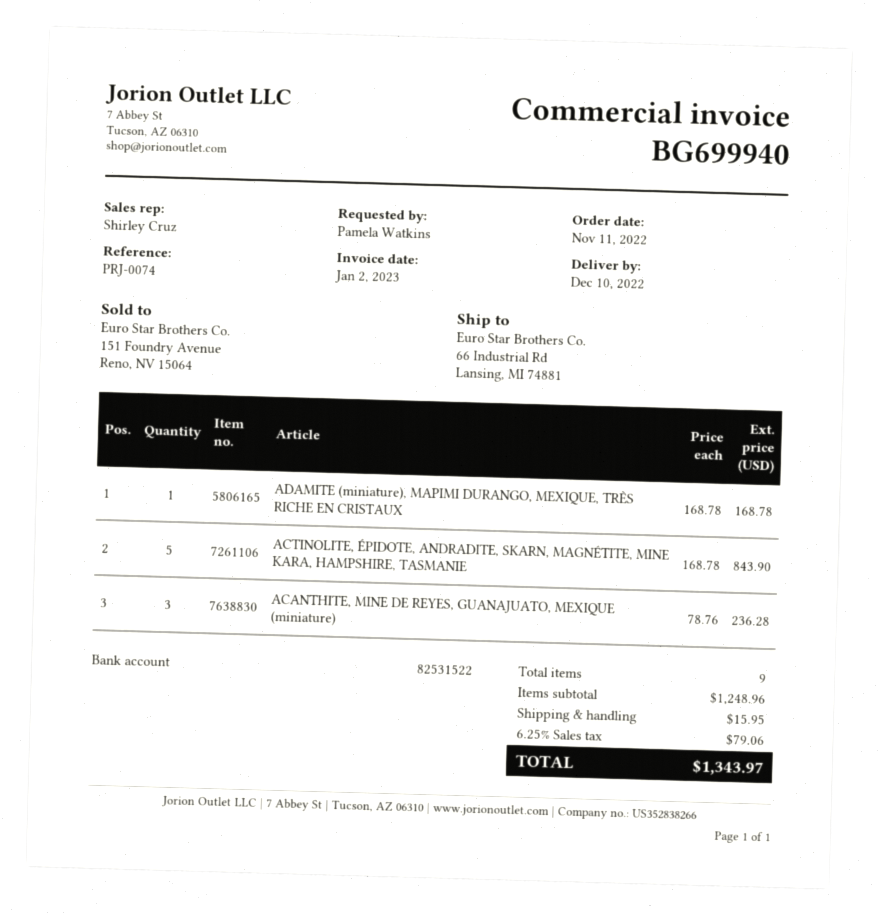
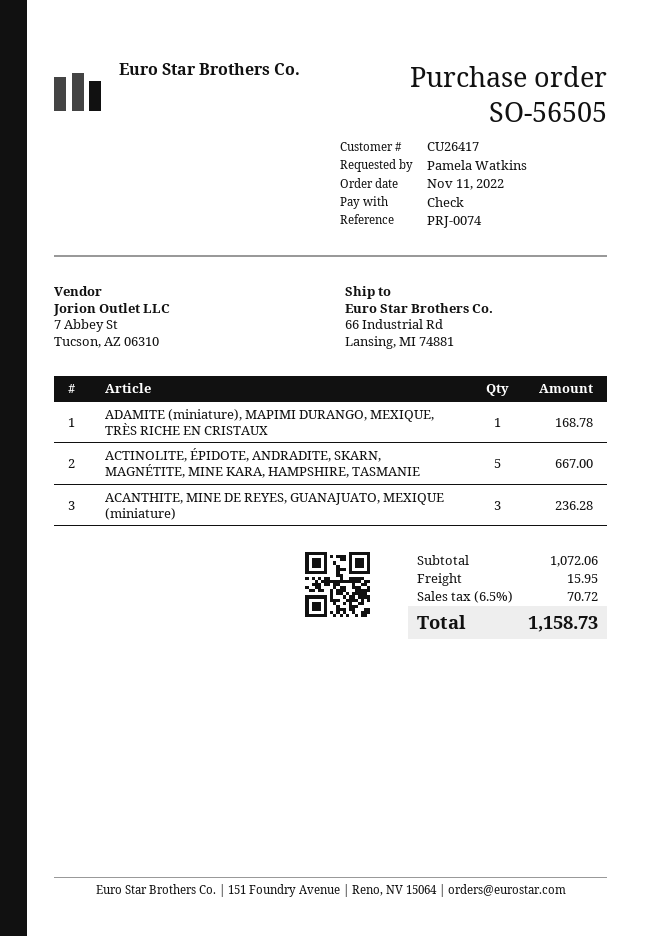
ACTINOLITE, ÉPIDOTE, ANDRADITE, SKARN, MAGNÉTITE, MINE KARA, HAMPSHIRE, TASMANIE: 5 for 843.90 -> 5 for 667.00
subtotal: 1248.96 -> 1072.06
tax: 6.25% = 79.06 -> 6.5% = 70.72
total: 1343.97 -> 1158.73

